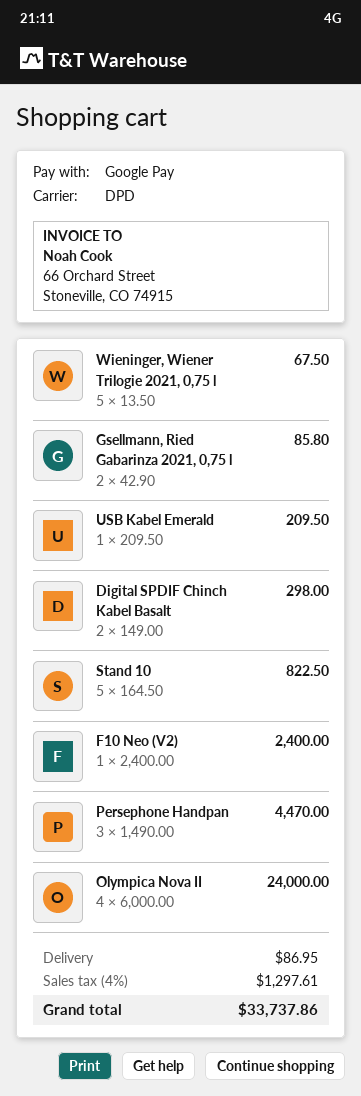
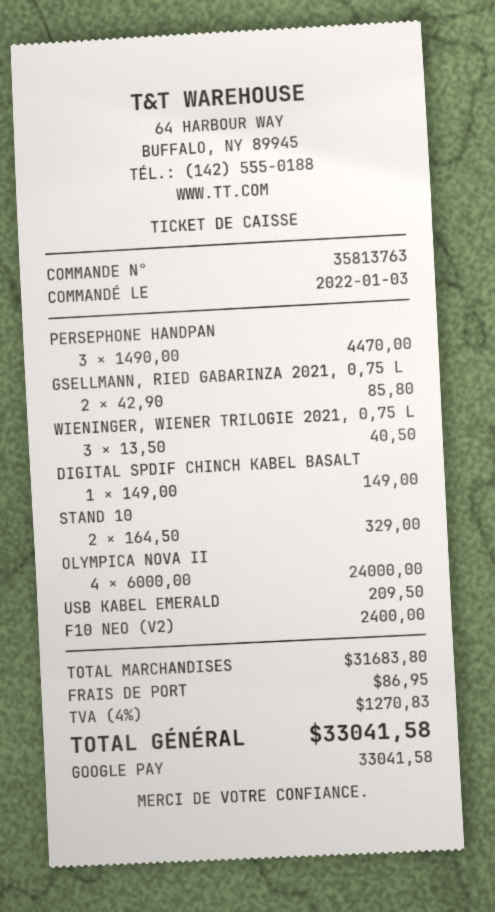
Wieninger, Wiener Trilogie 2021, 0,75 l: 5 x 13.50 = 67.50 -> 3 x 13.50 = 40.50
Digital SPDIF Chinch Kabel Basalt: 2 x 149.00 = 298.00 -> 1 x 149.00 = 149.00
Stand 10: 5 x 164.50 = 822.50 -> 2 x 164.50 = 329.00
tax: 4% = 1297.61 -> 4% = 1270.83
total: 33737.86 -> 33041.58

